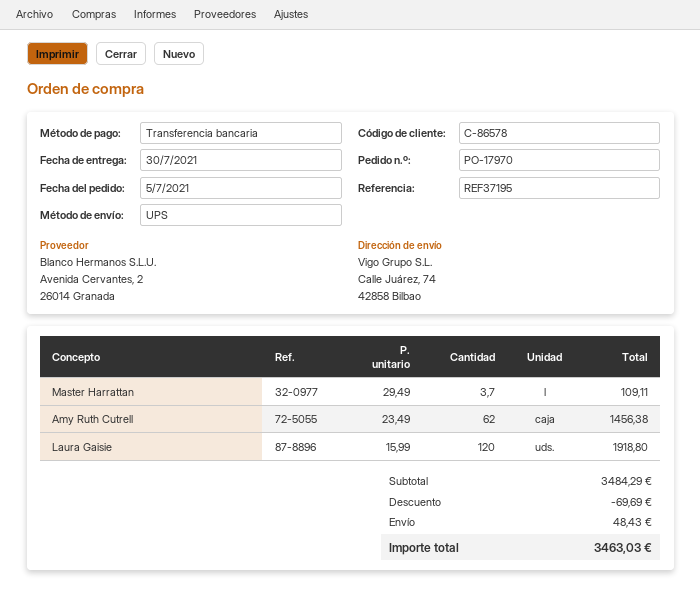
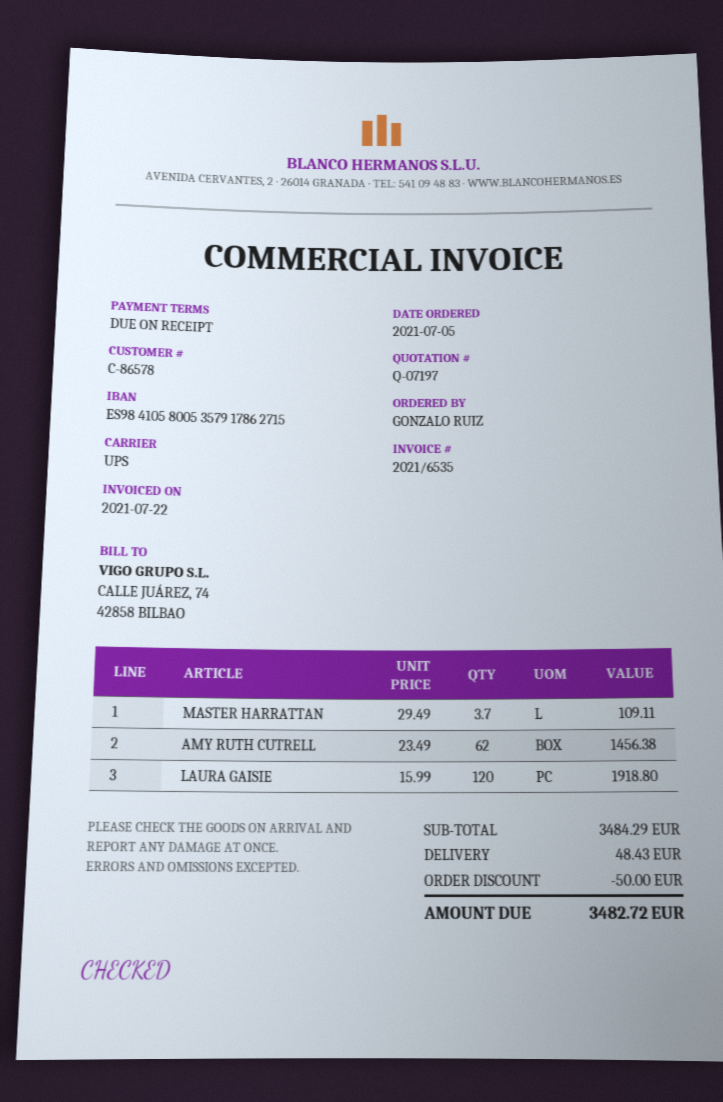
discount: 69.69 -> 50.00
total: 3463.03 -> 3482.72

